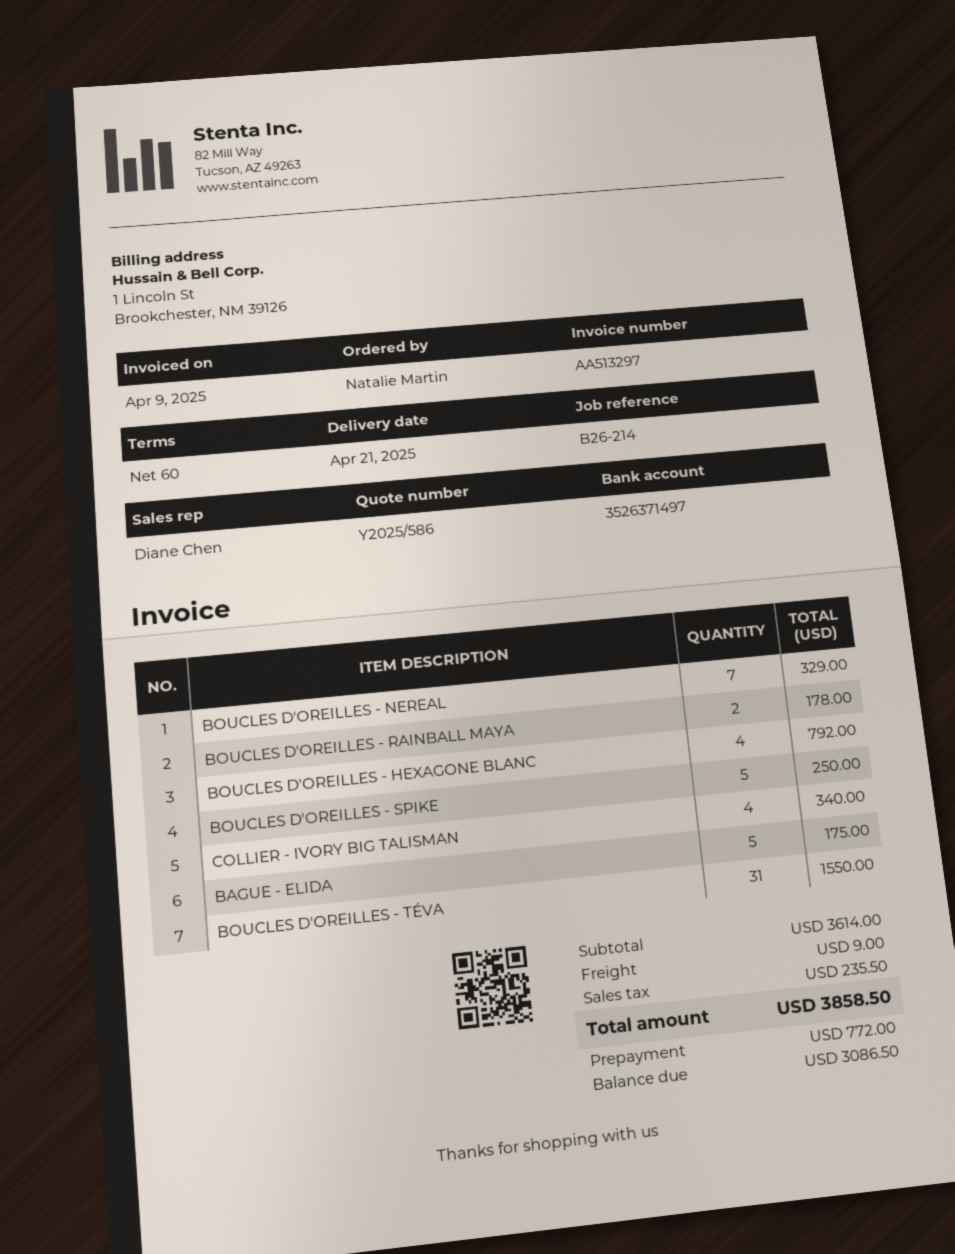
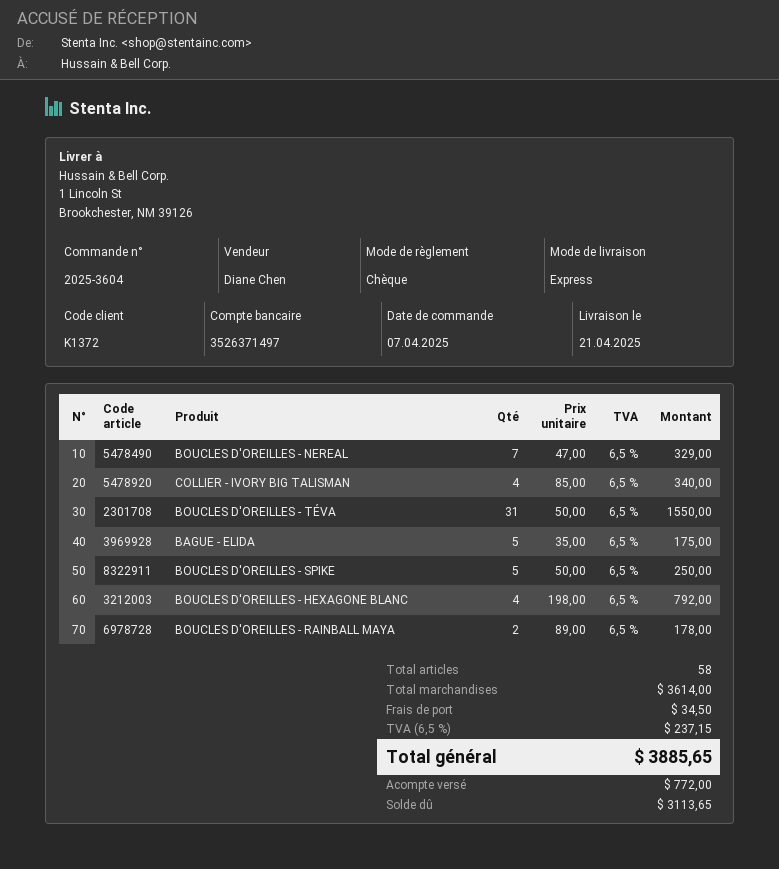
shipping: 9.00 -> 34.50
tax: 235.50 -> 237.15
total: 3858.50 -> 3885.65
balance: 3086.50 -> 3113.65

